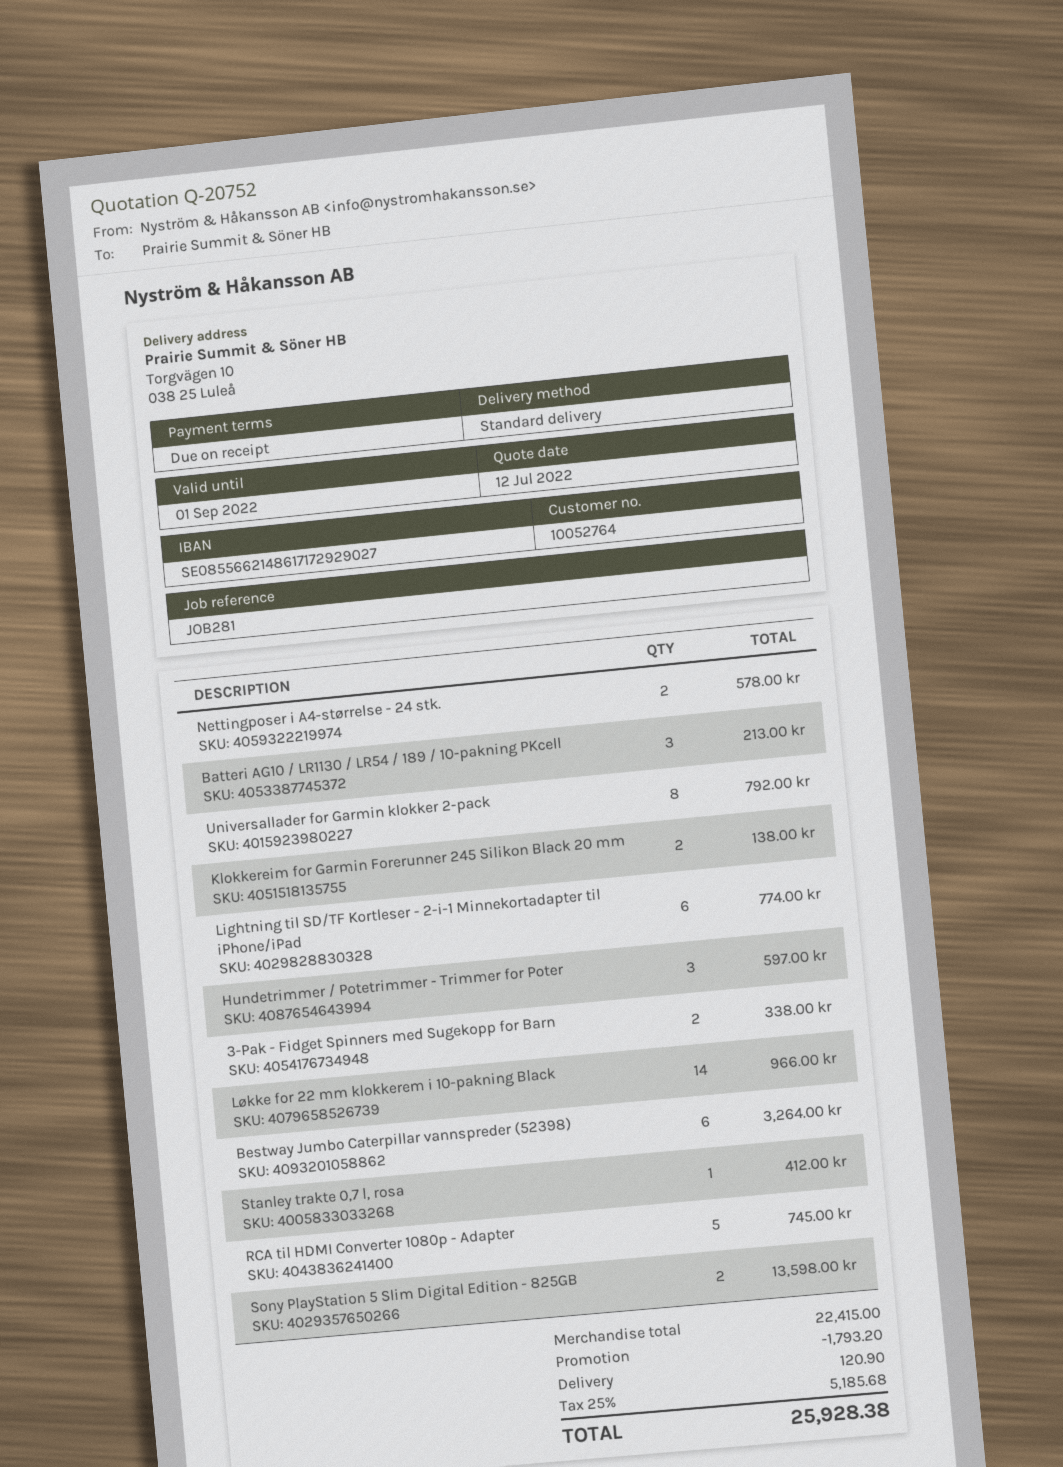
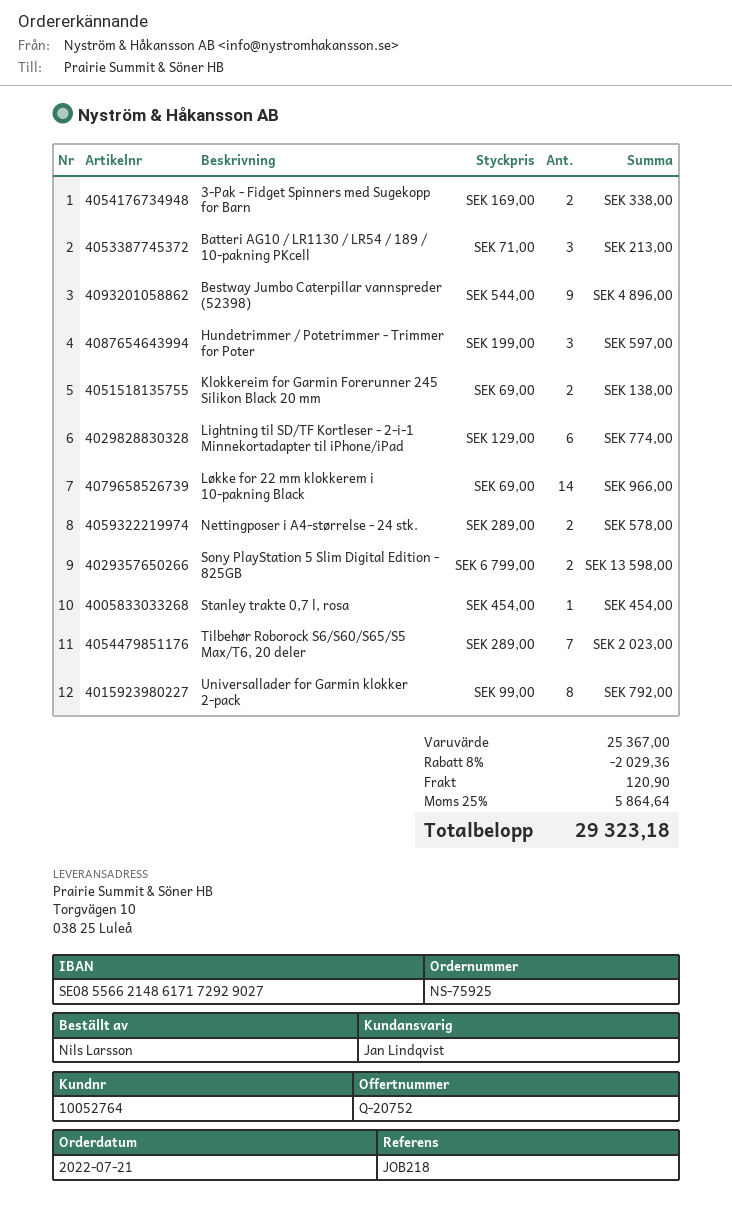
reference: JOB281 -> JOB218
Bestway Jumbo Caterpillar vannspreder (52398): 6 for 3264.00 -> 9 for 4896.00
Stanley trakte 0,7 l, rosa: 1 for 412.00 -> 1 for 454.00
RCA til HDMI Converter 1080p - Adapter: 5 for 745.00 -> none
Tilbehør Roborock S6/S60/S65/S5 Max/T6, 20 deler: none -> 7 for 2023.00
subtotal: 22415.00 -> 25367.00
discount: 1793.20 -> 2029.36
tax: 25% = 5185.68 -> 25% = 5864.64
total: 25928.38 -> 29323.18

